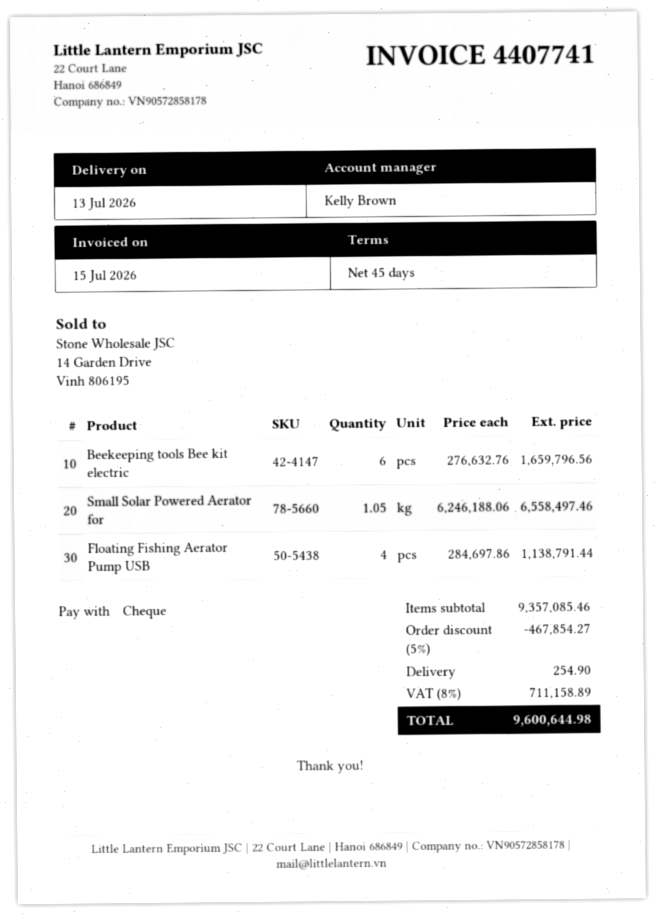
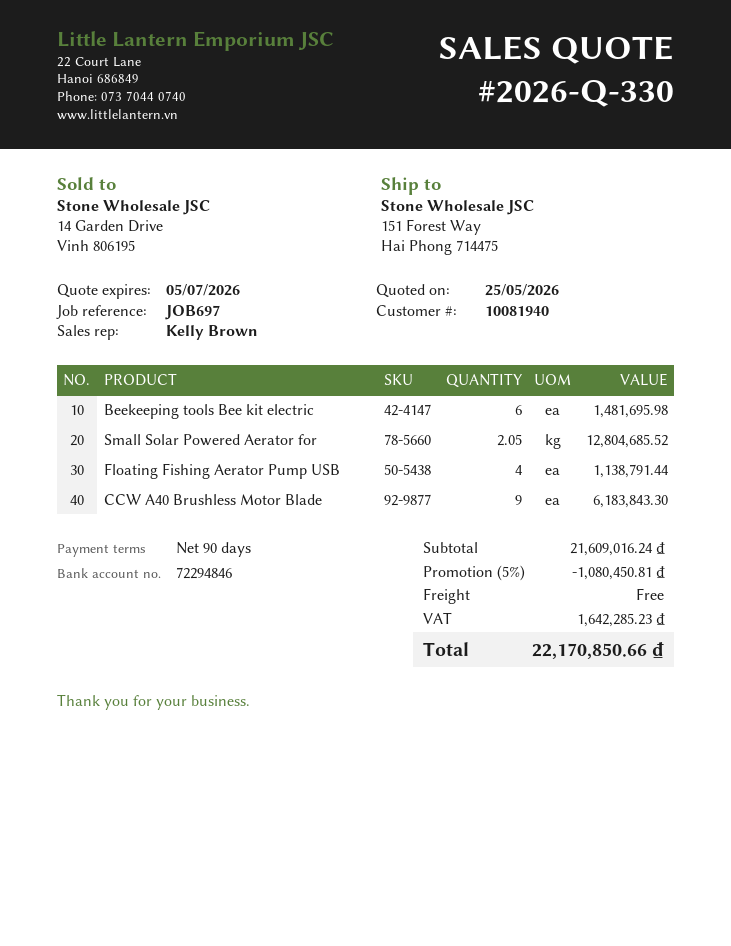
payment terms: 45 days -> 90 days
Beekeeping tools Bee kit electric: 6 for 1659796.56 -> 6 for 1481695.98
Small Solar Powered Aerator for: 1.05 for 6558497.46 -> 2.05 for 12804685.52
CCW A40 Brushless Motor Blade: none -> 9 for 6183843.30
subtotal: 9357085.46 -> 21609016.24
discount: 5% = 467854.27 -> 5% = 1080450.81
shipping: 254.90 -> 0.00
tax: 711158.89 -> 1642285.23
total: 9600644.98 -> 22170850.66

